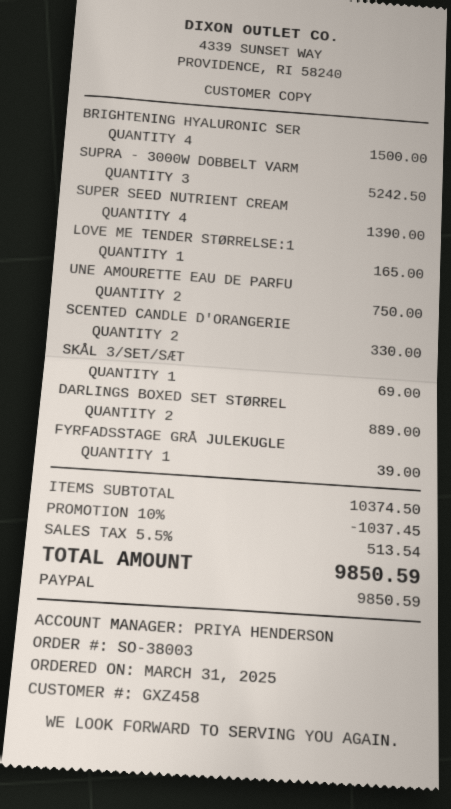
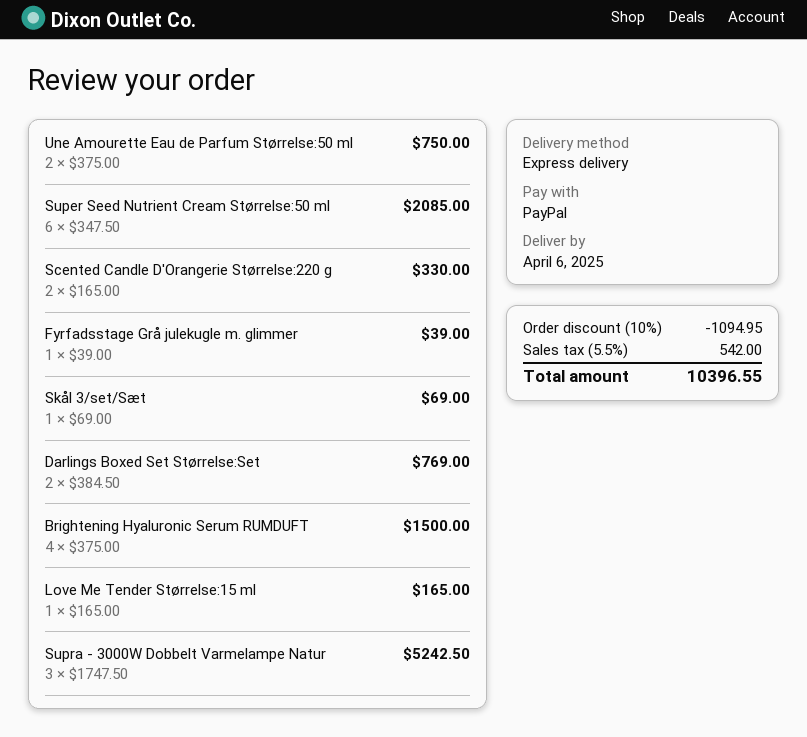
SUPER SEED NUTRIENT CREAM: 4 for 1390.00 -> 6 for 2085.00
DARLINGS BOXED SET STØRREL: 2 for 889.00 -> 2 for 769.00
discount: 10% = 1037.45 -> 10% = 1094.95
tax: 5.5% = 513.54 -> 5.5% = 542.00
total: 9850.59 -> 10396.55

